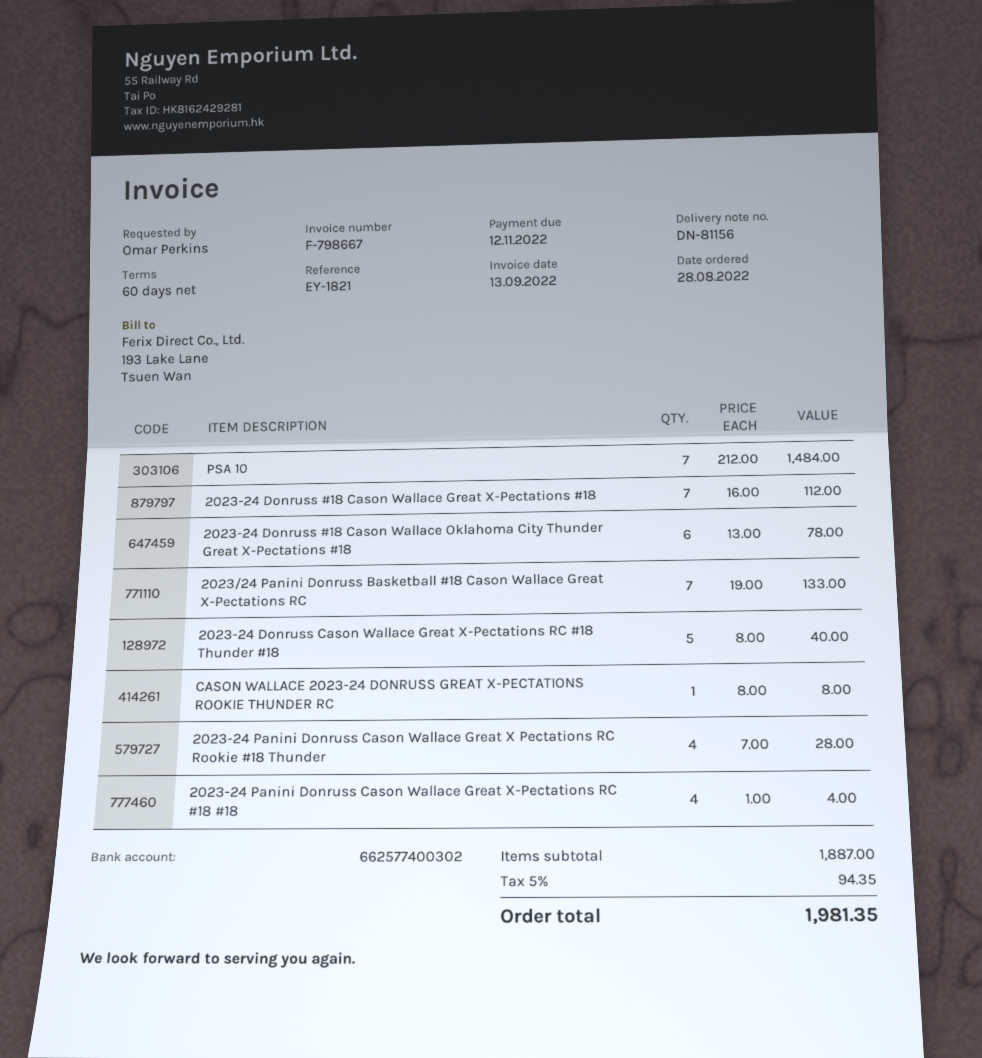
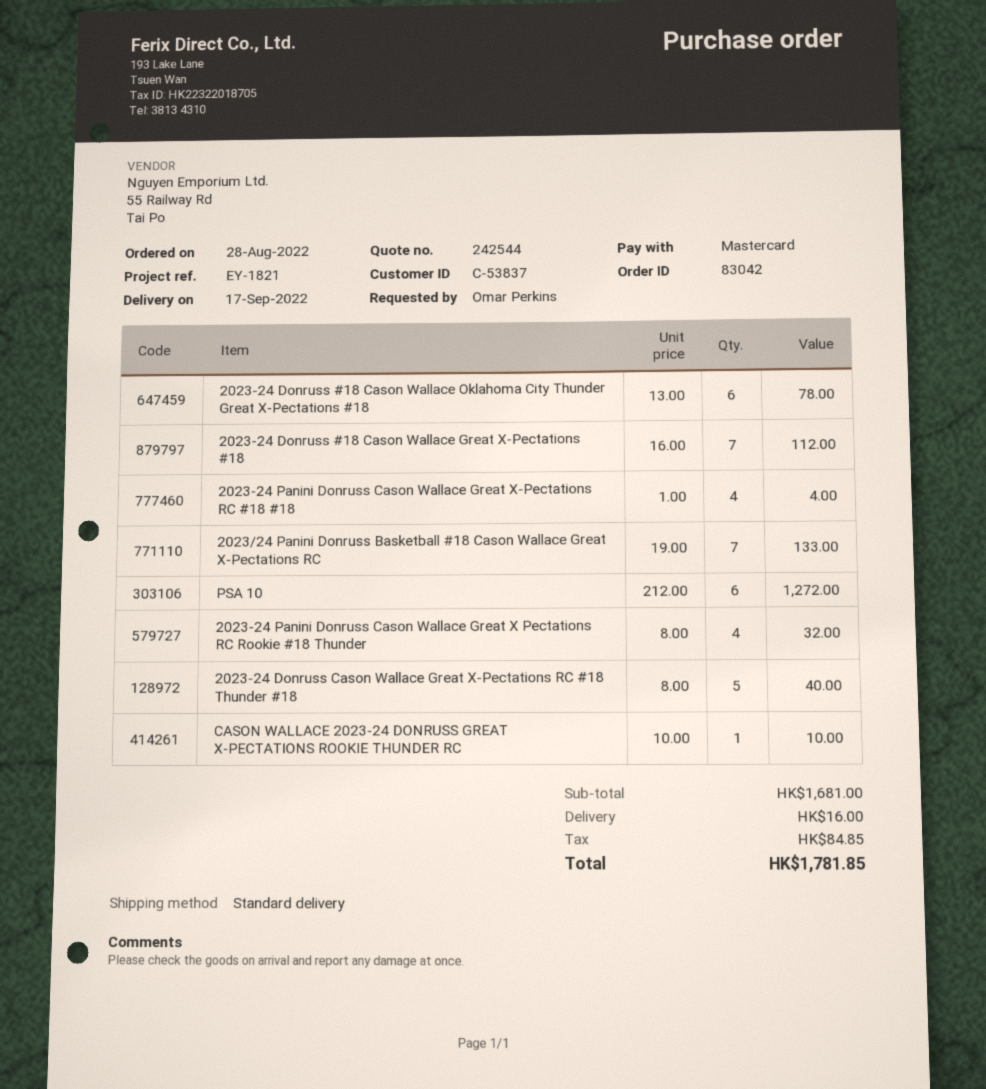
PSA 10: 7 x 212.00 = 1484.00 -> 6 x 212.00 = 1272.00
CASON WALLACE 2023-24 DONRUSS GREAT X-PECTATIONS ROOKIE THUNDER RC: 1 x 8.00 = 8.00 -> 1 x 10.00 = 10.00
2023-24 Panini Donruss Cason Wallace Great X Pectations RC Rookie #18 Thunder: 4 x 7.00 = 28.00 -> 4 x 8.00 = 32.00
subtotal: 1887.00 -> 1681.00
shipping: none -> 16.00
tax: 94.35 -> 84.85
total: 1981.35 -> 1781.85

